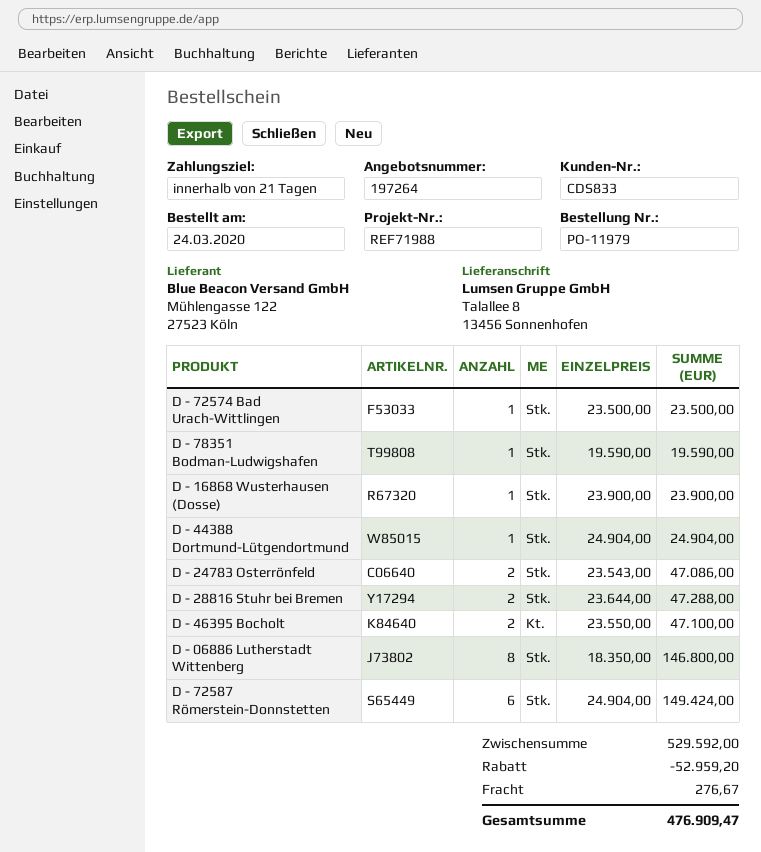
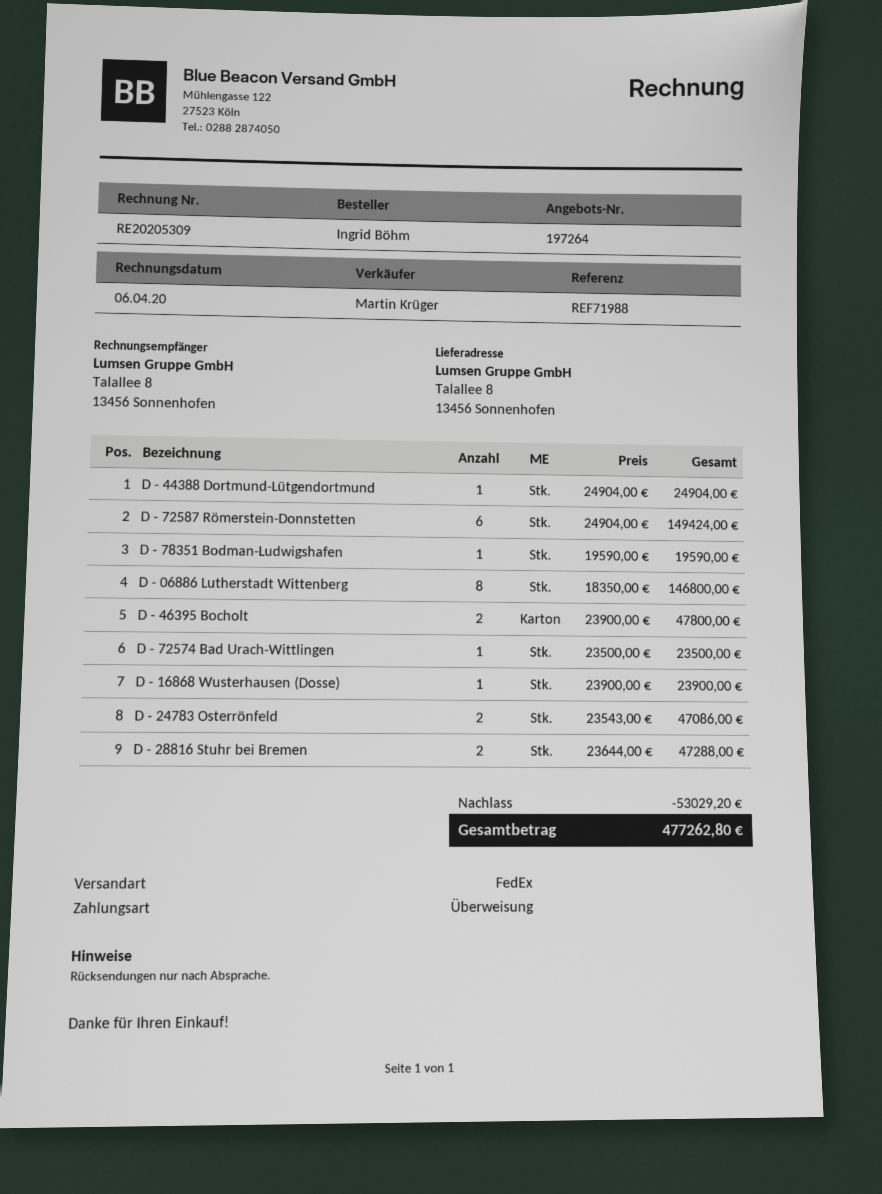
D - 46395 Bocholt: 2 x 23550.00 = 47100.00 -> 2 x 23900.00 = 47800.00
discount: 52959.20 -> 53029.20
shipping: 276.67 -> none
total: 476909.47 -> 477262.80

